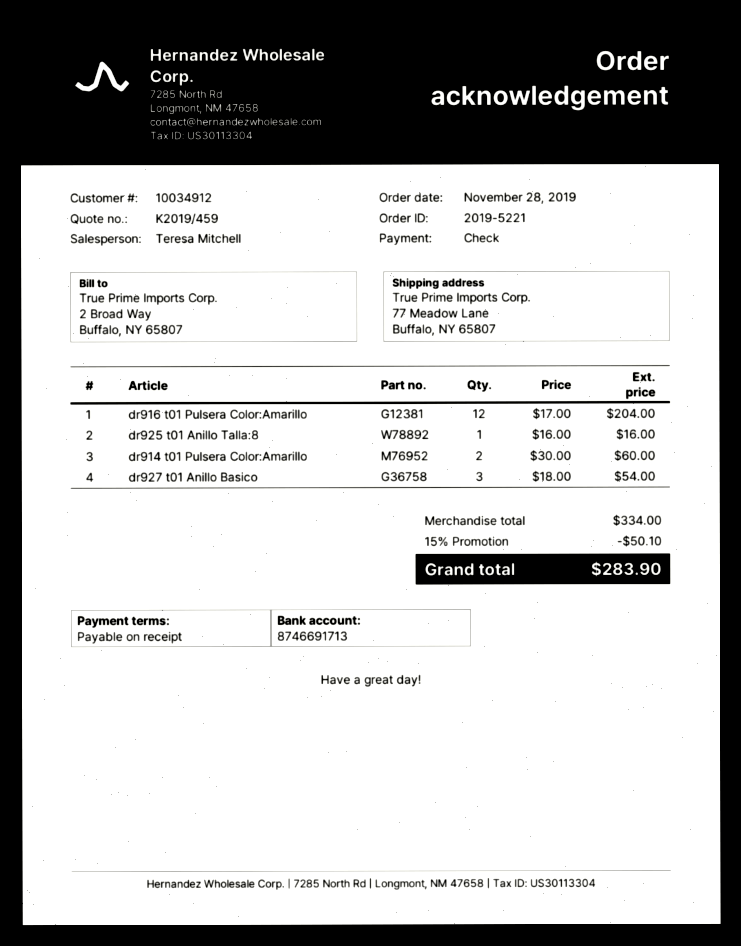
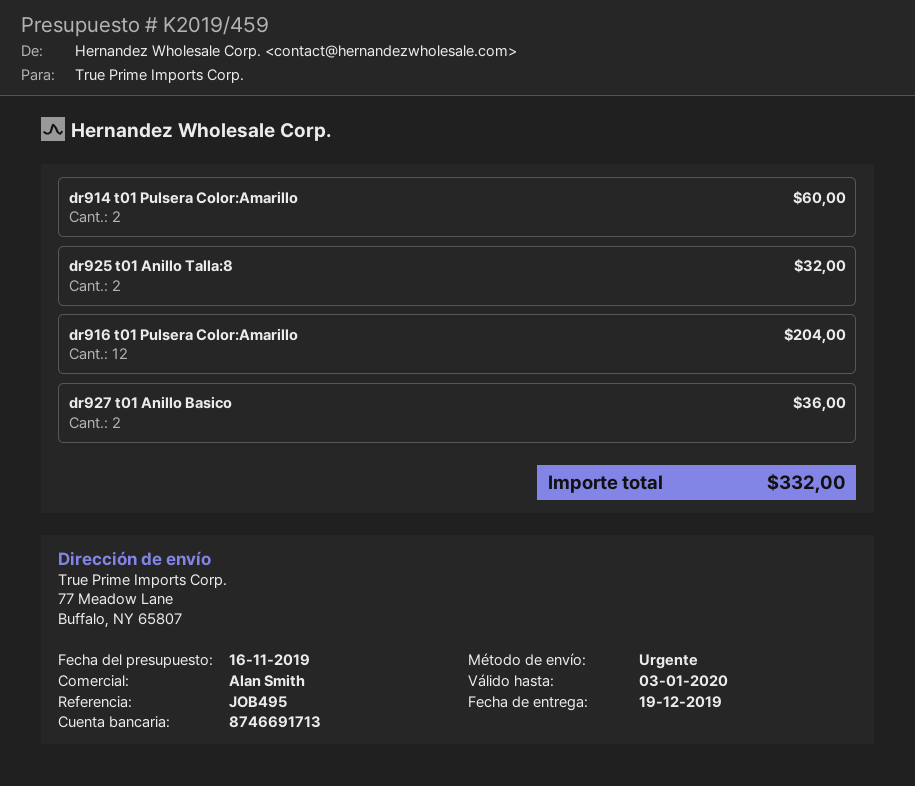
sales rep: Teresa Mitchell -> Alan Smith
dr925 t01 Anillo Talla:8: 1 for 16.00 -> 2 for 32.00
dr927 t01 Anillo Basico: 3 for 54.00 -> 2 for 36.00
discount: 15% = 50.10 -> none
total: 283.90 -> 332.00

